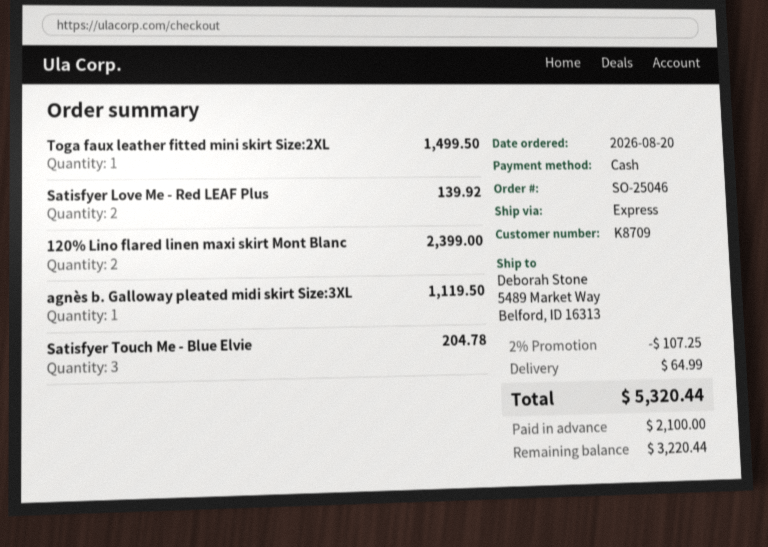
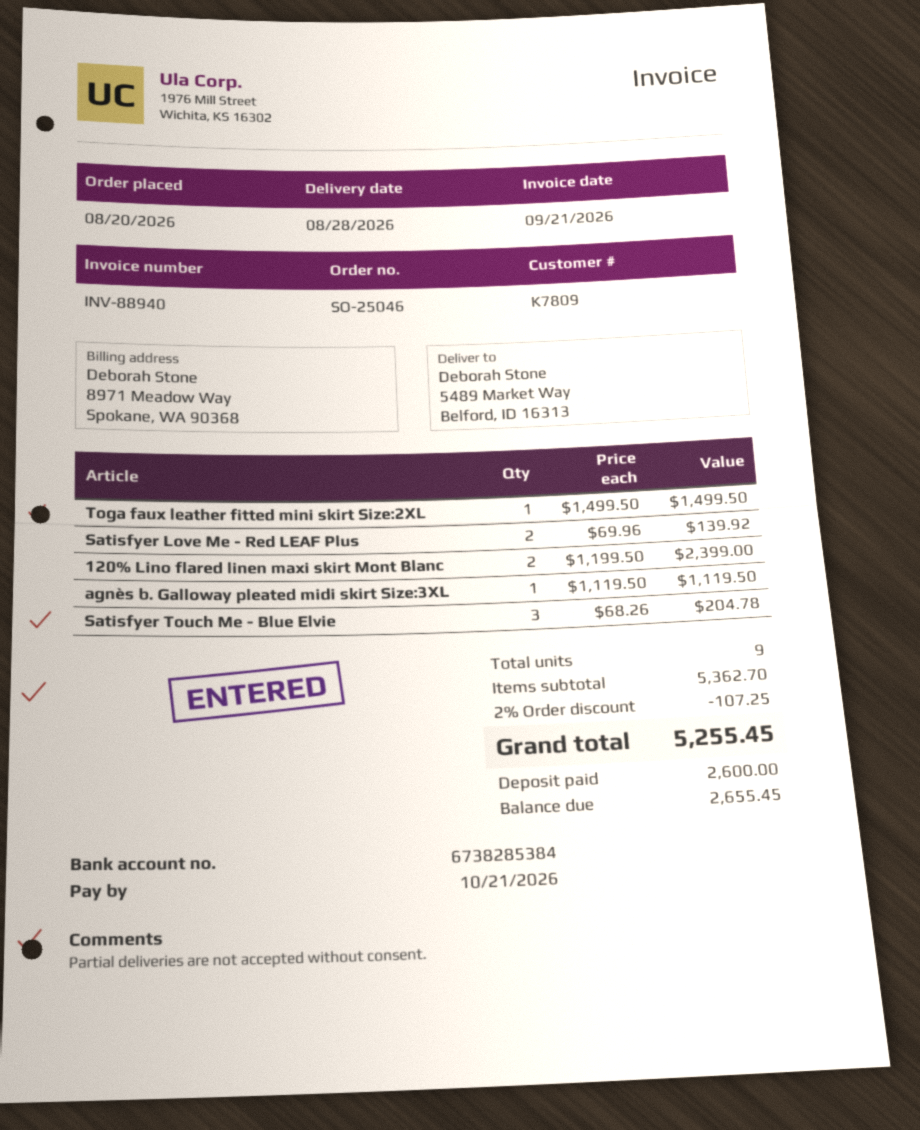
customer number: K8709 -> K7809
shipping: 64.99 -> none
total: 5320.44 -> 5255.45
deposit: 2100.00 -> 2600.00
balance: 3220.44 -> 2655.45

